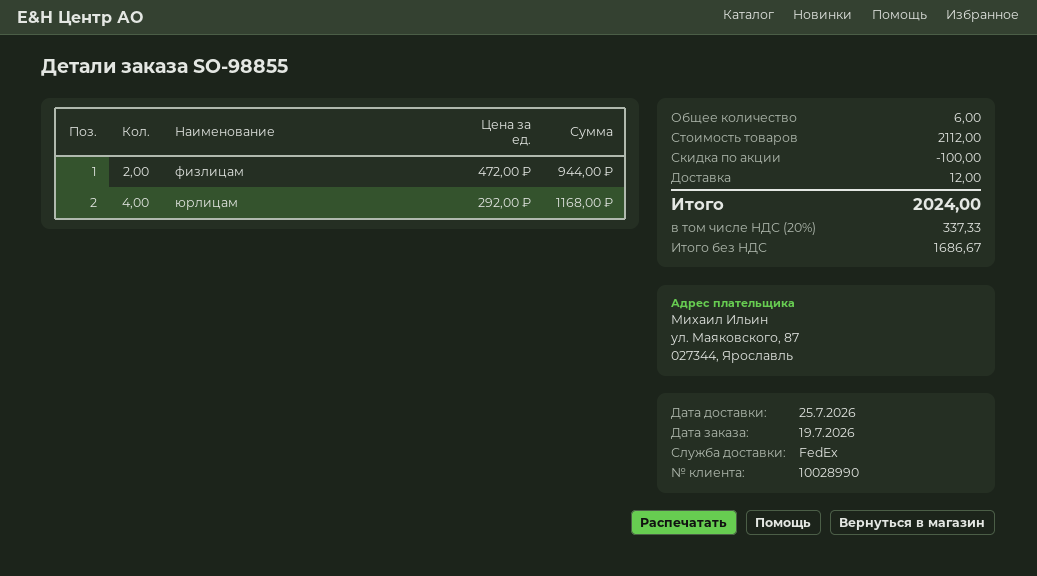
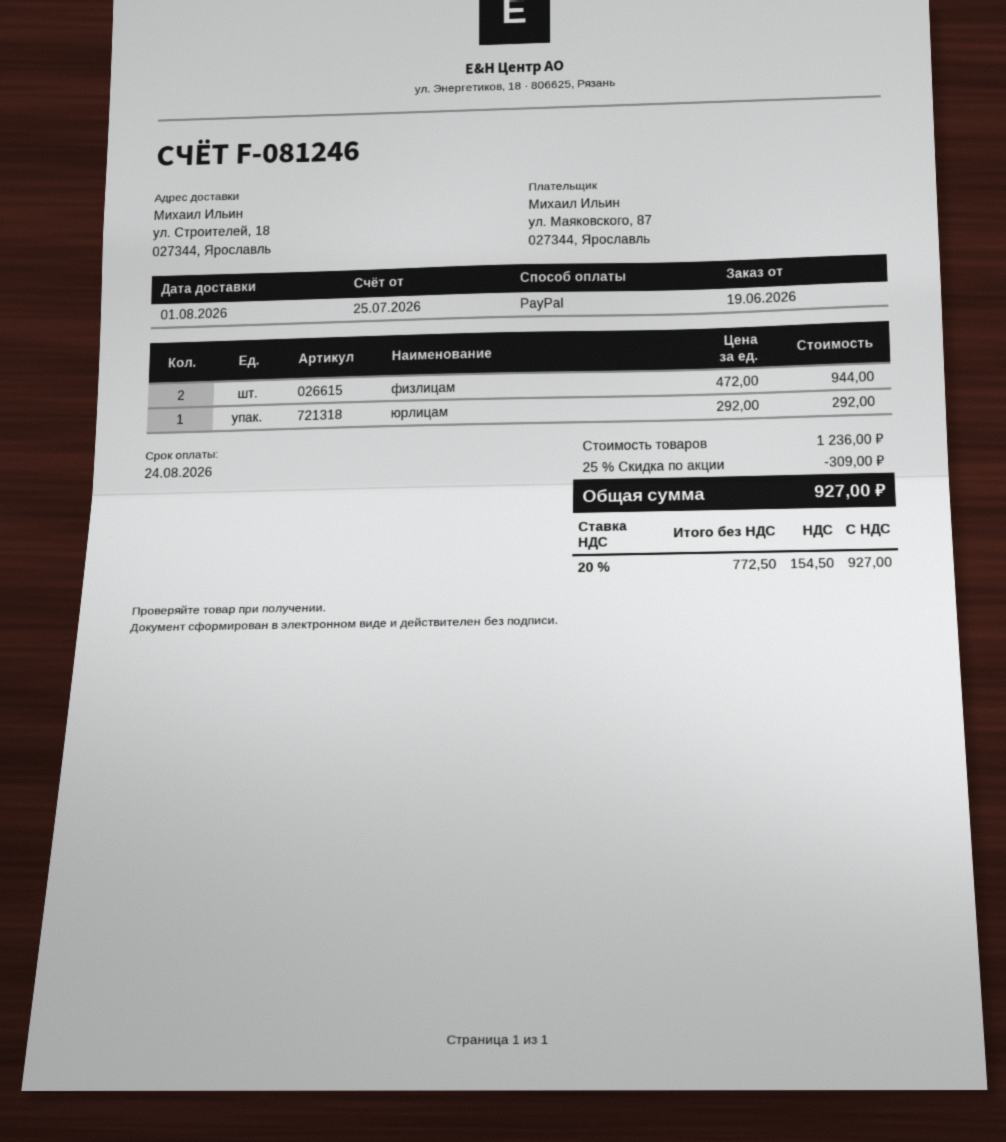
order date: 2026-07-19 -> 2026-06-19
delivery date: 2026-07-25 -> 2026-08-01
юрлицам: 4 x 292.00 = 1168.00 -> 1 x 292.00 = 292.00
subtotal: 2112.00 -> 1236.00
discount: 100.00 -> 309.00
shipping: 12.00 -> none
net: 1686.67 -> 772.50
tax: 20% = 337.33 -> 20% = 154.50
total: 2024.00 -> 927.00

